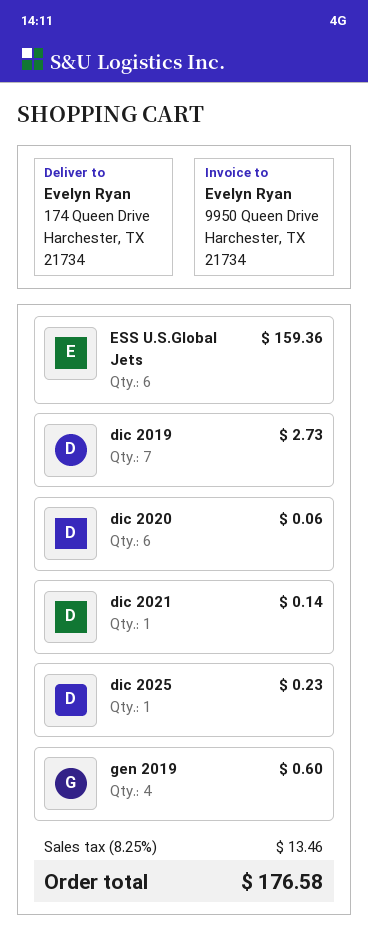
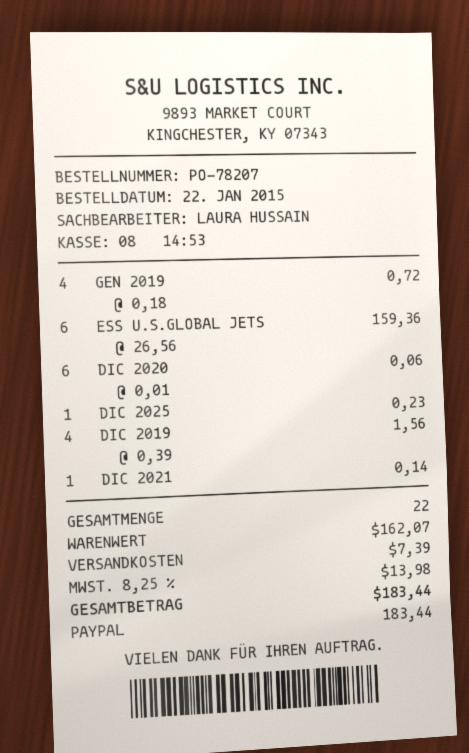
dic 2019: 7 for 2.73 -> 4 for 1.56
gen 2019: 4 for 0.60 -> 4 for 0.72
shipping: none -> 7.39
tax: 8.25% = 13.46 -> 8.25% = 13.98
total: 176.58 -> 183.44

